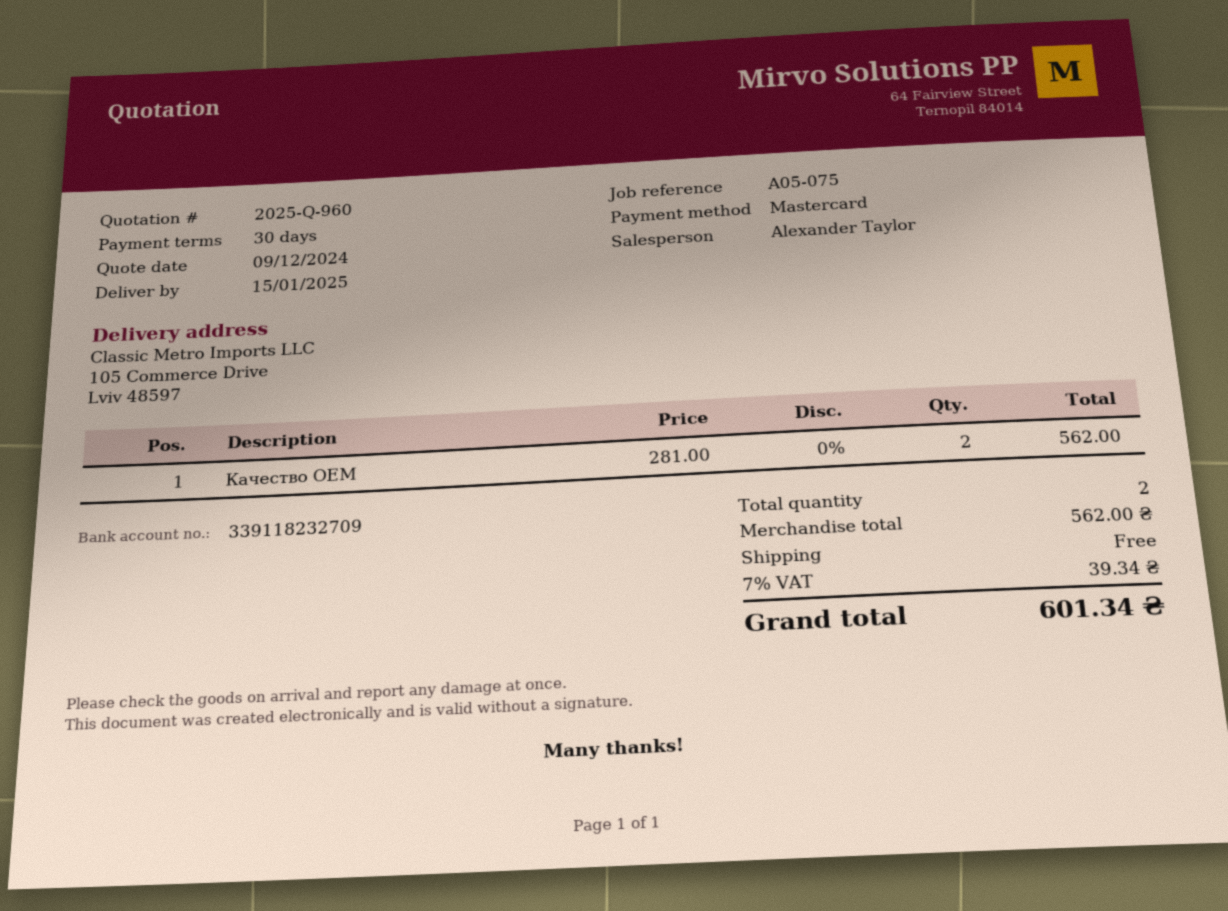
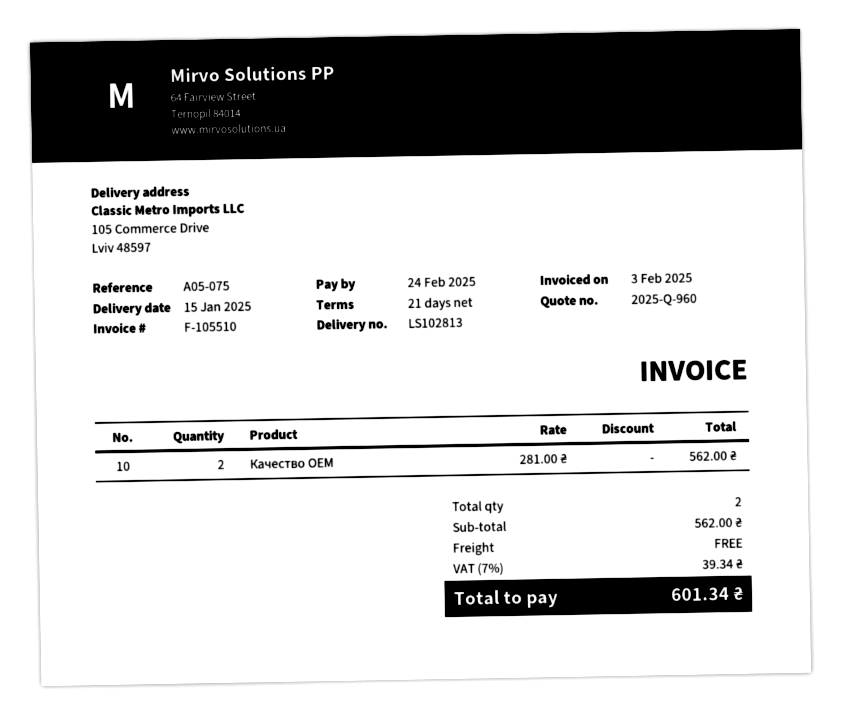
payment terms: 30 days -> 21 days

